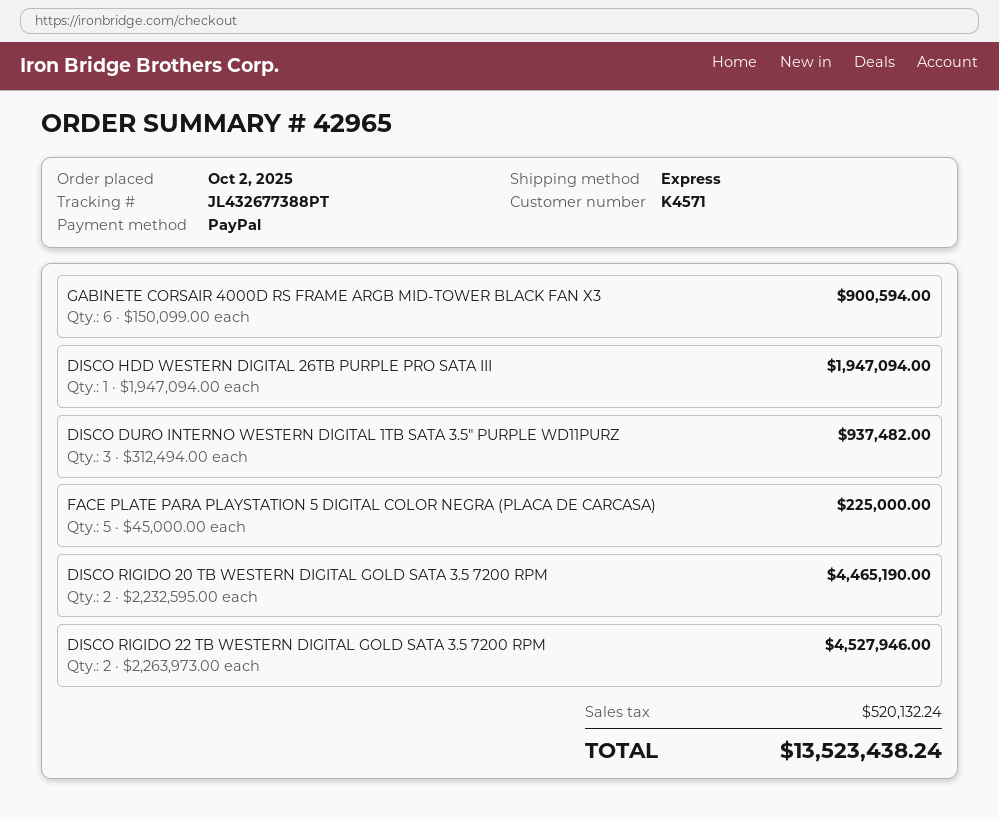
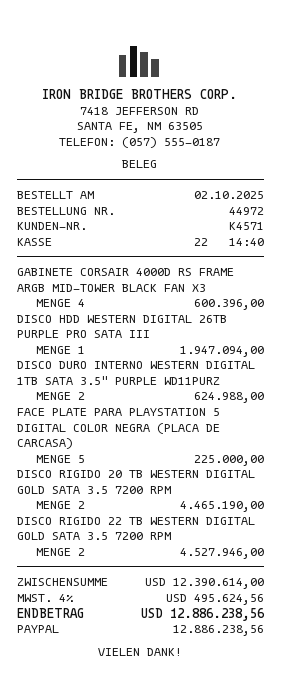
order number: 42965 -> 44972
GABINETE CORSAIR 4000D RS FRAME ARGB MID-TOWER BLACK FAN X3: 6 for 900594.00 -> 4 for 600396.00
DISCO DURO INTERNO WESTERN DIGITAL 1TB SATA 3.5" PURPLE WD11PURZ: 3 for 937482.00 -> 2 for 624988.00
tax: 520132.24 -> 495624.56
total: 13523438.24 -> 12886238.56

